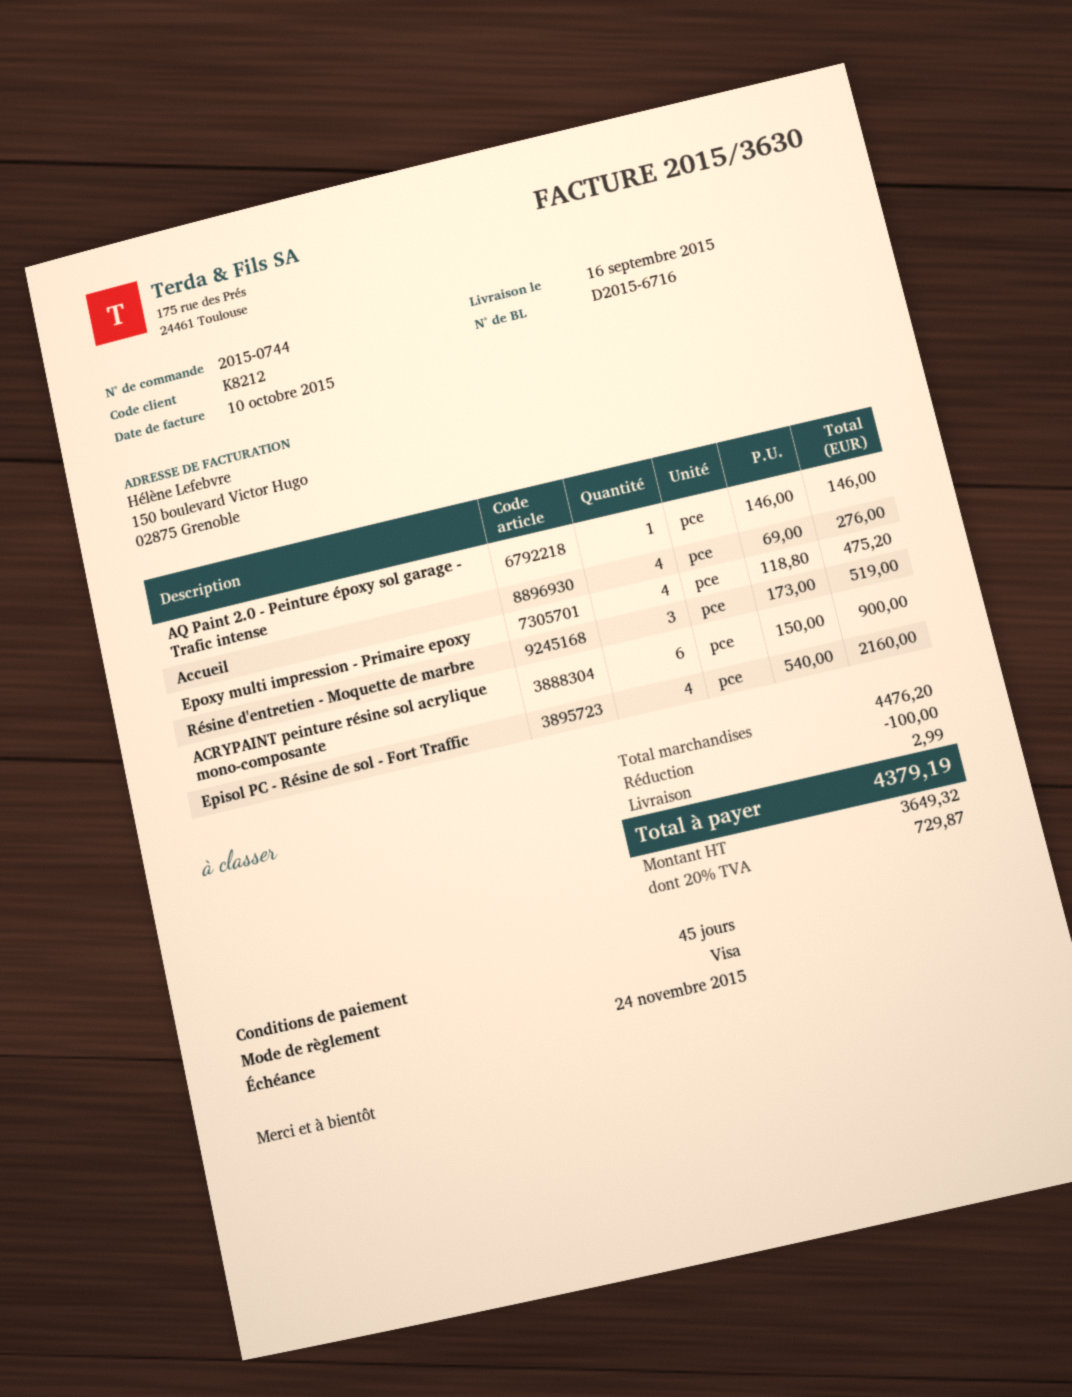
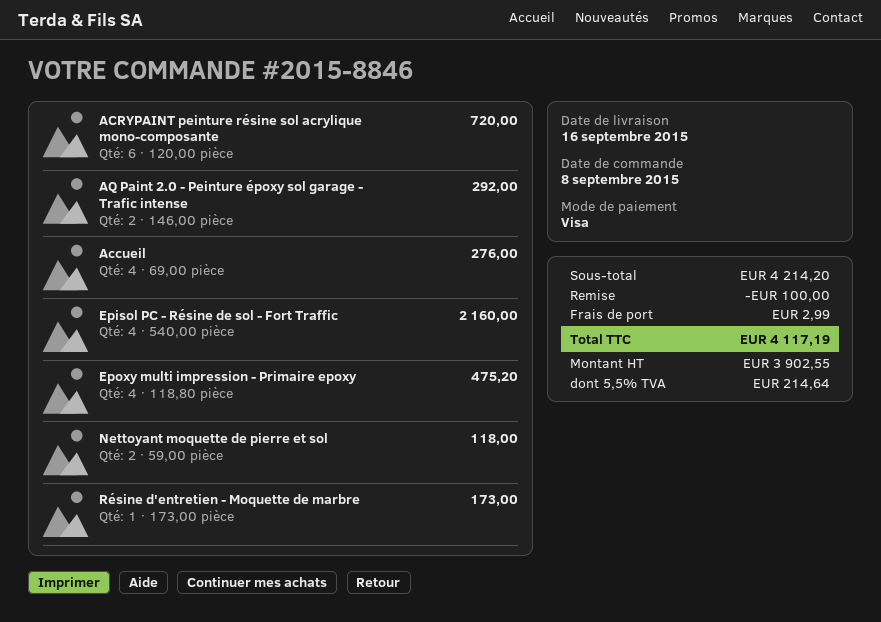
order number: 2015-0744 -> 2015-8846
AQ Paint 2.0 - Peinture époxy sol garage - Trafic intense: 1 x 146.00 = 146.00 -> 2 x 146.00 = 292.00
Résine d'entretien - Moquette de marbre: 3 x 173.00 = 519.00 -> 1 x 173.00 = 173.00
ACRYPAINT peinture résine sol acrylique mono-composante: 6 x 150.00 = 900.00 -> 6 x 120.00 = 720.00
Nettoyant moquette de pierre et sol: none -> 2 x 59.00 = 118.00
subtotal: 4476.20 -> 4214.20
net: 3649.32 -> 3902.55
tax: 20% = 729.87 -> 5.5% = 214.64
total: 4379.19 -> 4117.19

